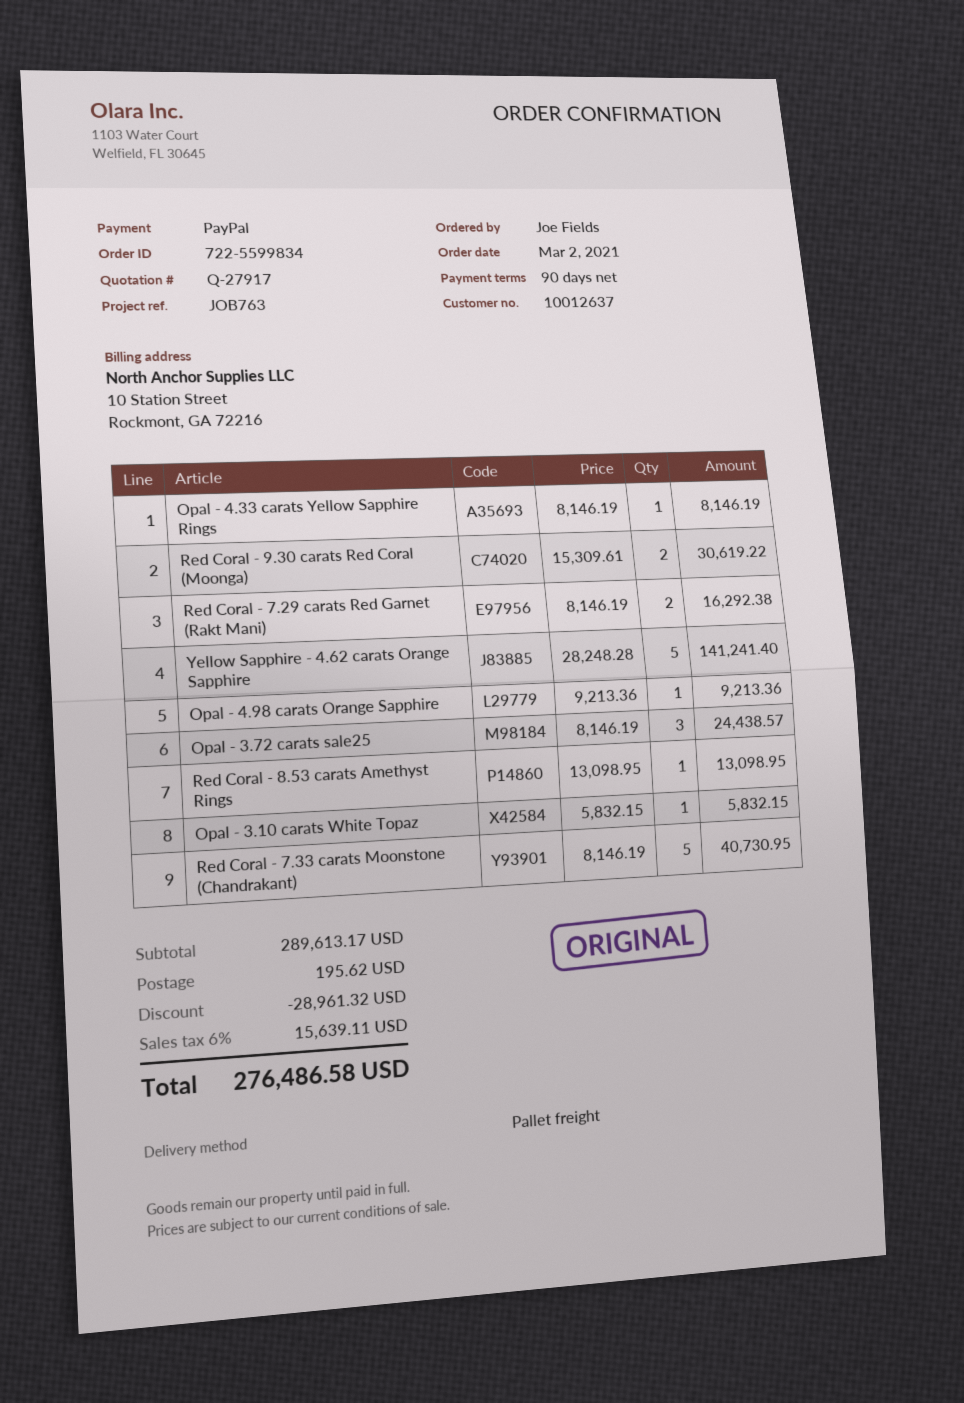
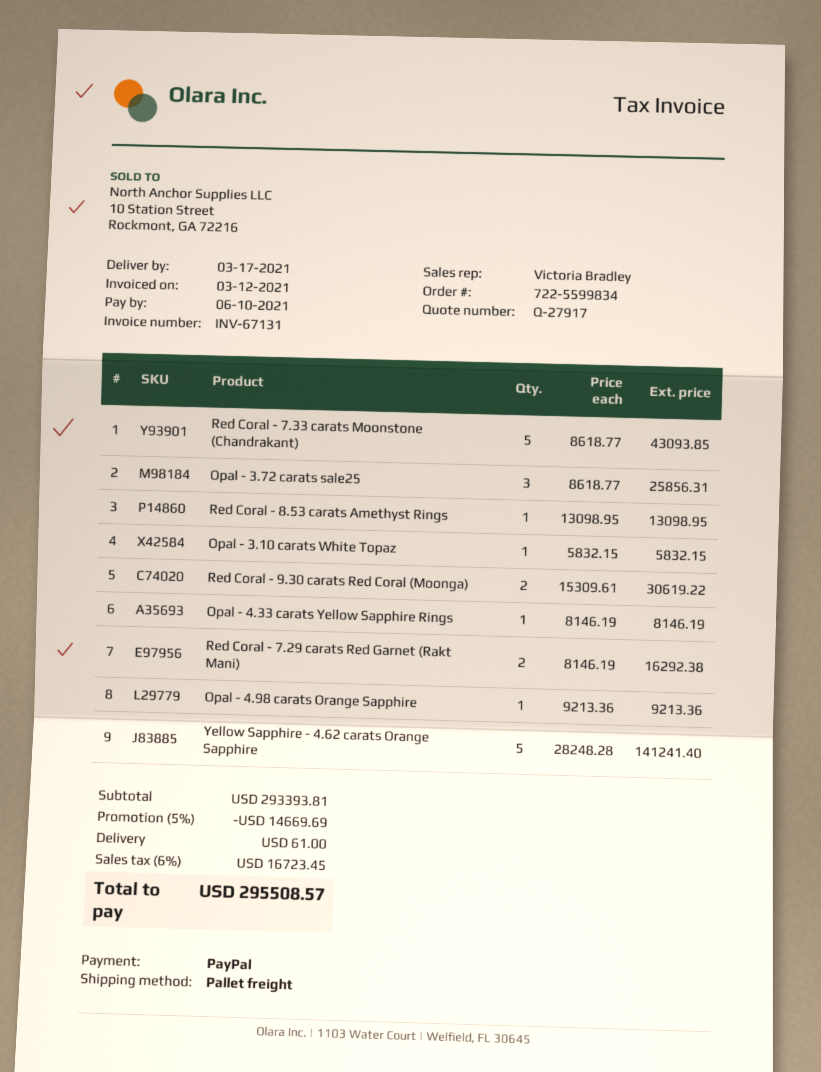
Opal - 3.72 carats sale25: 3 x 8146.19 = 24438.57 -> 3 x 8618.77 = 25856.31
Red Coral - 7.33 carats Moonstone (Chandrakant): 5 x 8146.19 = 40730.95 -> 5 x 8618.77 = 43093.85
subtotal: 289613.17 -> 293393.81
discount: 28961.32 -> 14669.69
shipping: 195.62 -> 61.00
tax: 6% = 15639.11 -> 6% = 16723.45
total: 276486.58 -> 295508.57

